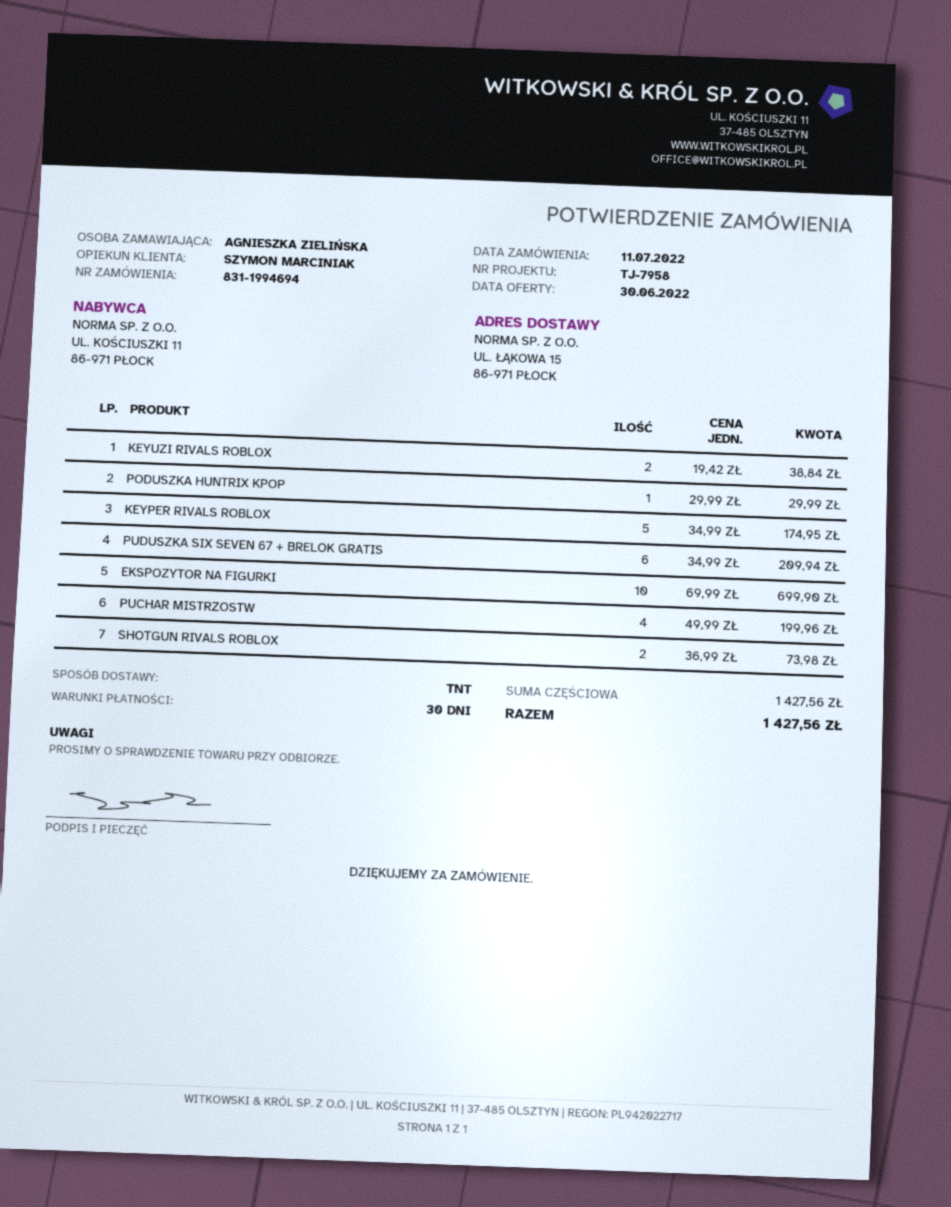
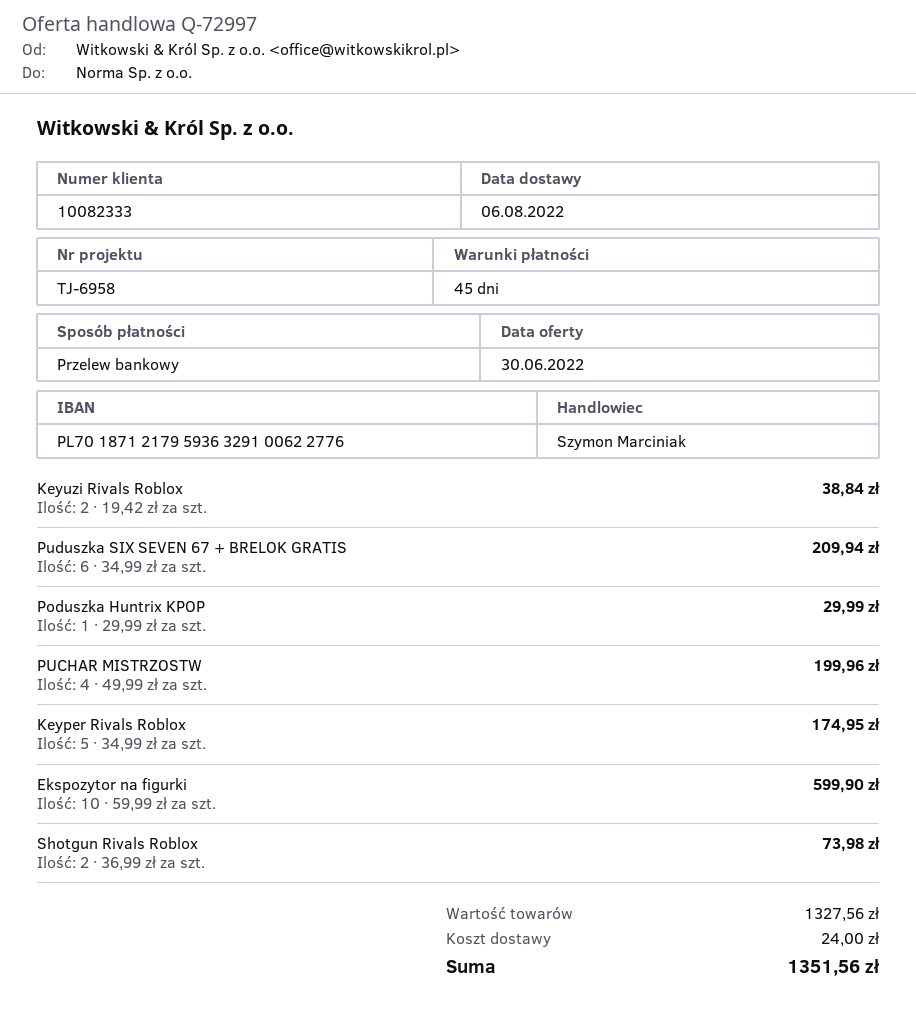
payment terms: 30 days -> 45 days
reference: TJ-7958 -> TJ-6958
EKSPOZYTOR NA FIGURKI: 10 x 69.99 = 699.90 -> 10 x 59.99 = 599.90
subtotal: 1427.56 -> 1327.56
shipping: none -> 24.00
total: 1427.56 -> 1351.56

